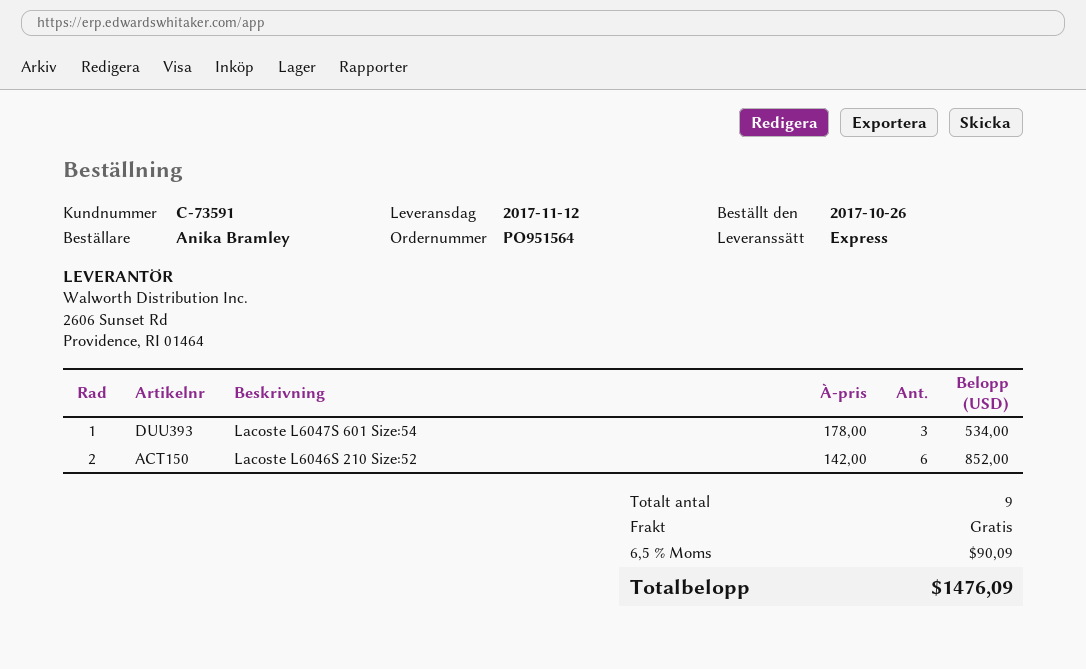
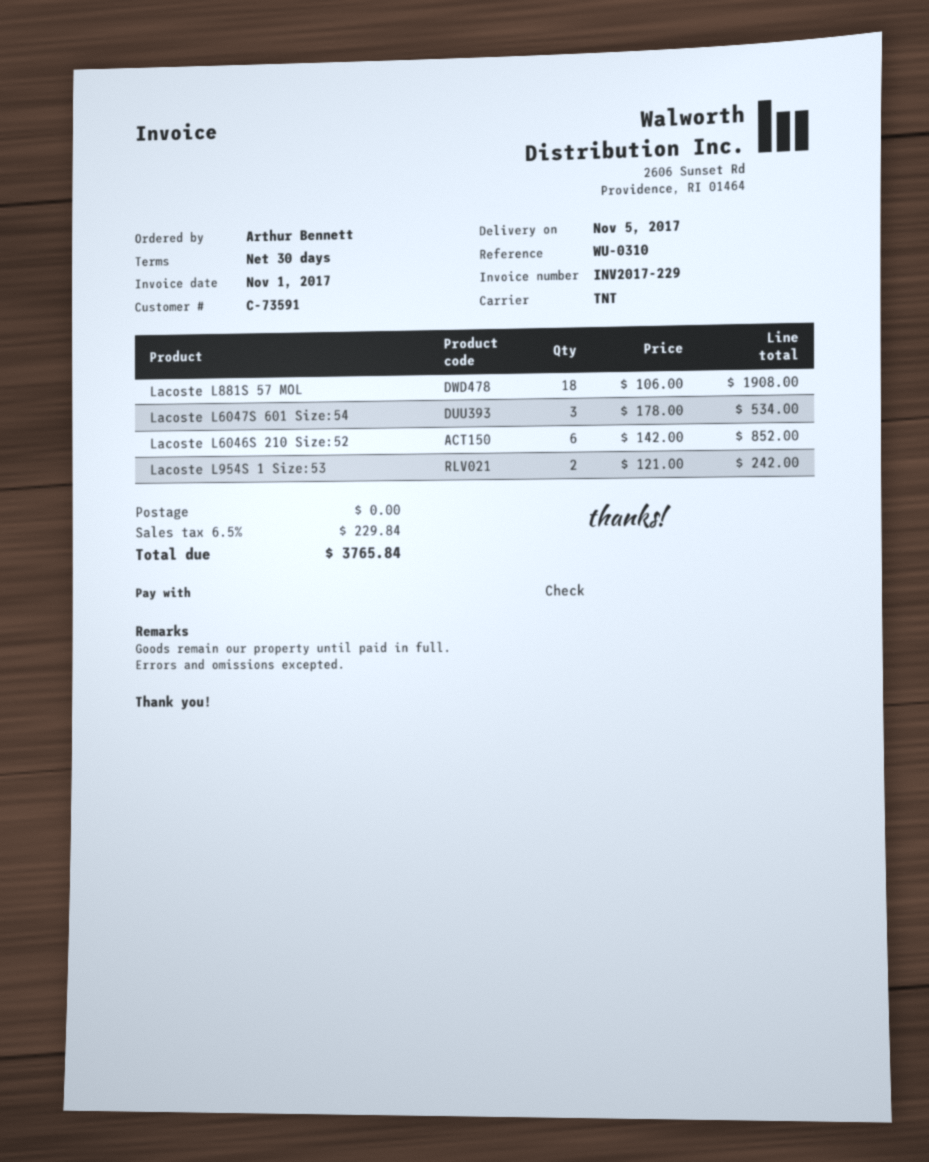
delivery date: 2017-11-12 -> 2017-11-05
ordered by: Anika Bramley -> Arthur Bennett
shipping method: express -> TNT
Lacoste L881S 57 MOL: none -> 18 x 106.00 = 1908.00
Lacoste L954S 1 Size:53: none -> 2 x 121.00 = 242.00
tax: 6.5% = 90.09 -> 6.5% = 229.84
total: 1476.09 -> 3765.84

